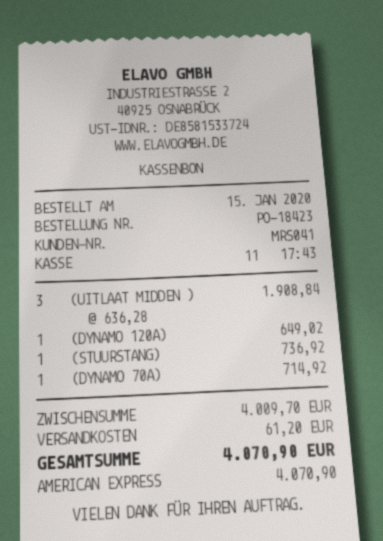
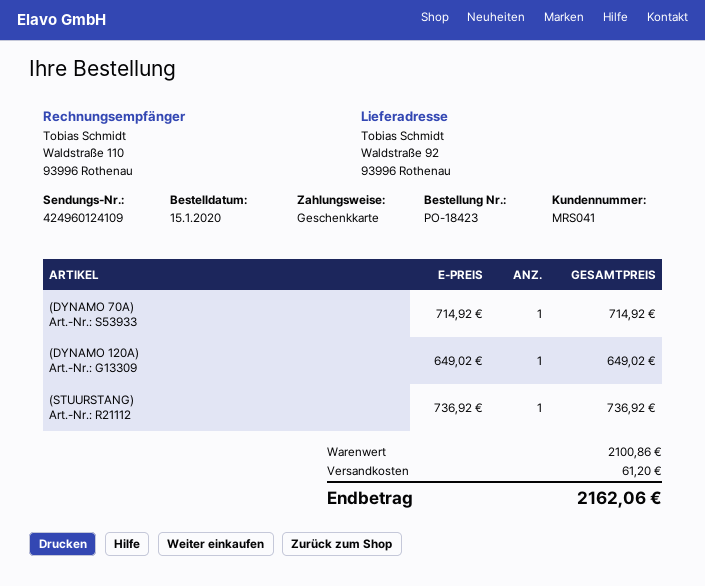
payment method: American Express -> gift card
(UITLAAT MIDDEN ): 3 x 636.28 = 1908.84 -> none
subtotal: 4009.70 -> 2100.86
total: 4070.90 -> 2162.06

